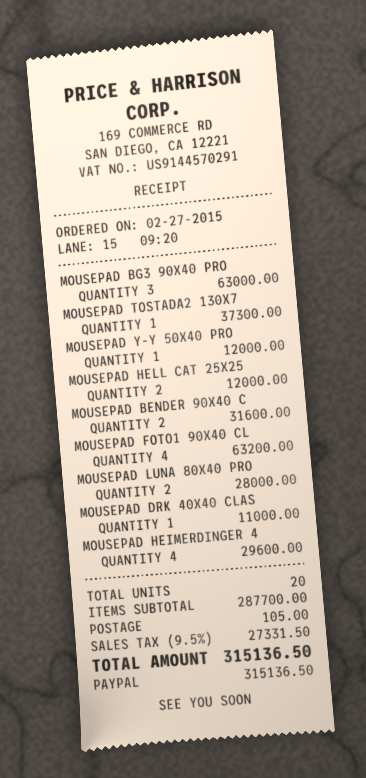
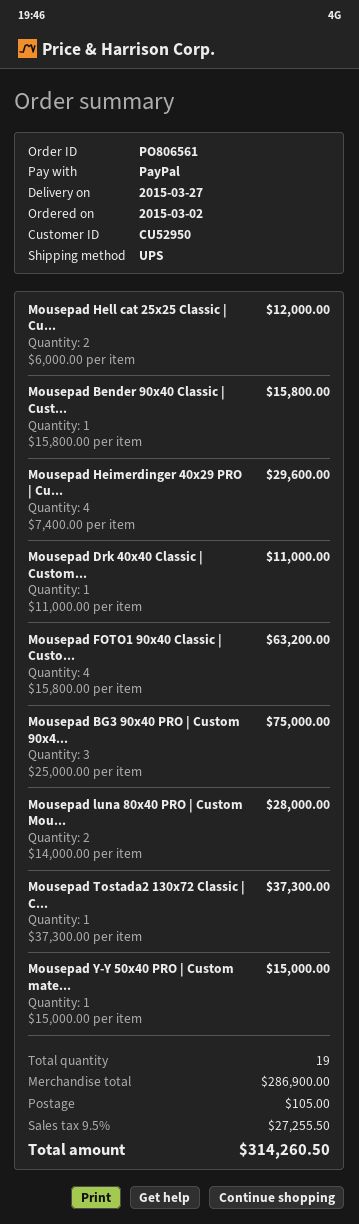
order date: 2015-02-27 -> 2015-03-02
MOUSEPAD BG3 90X40 PRO: 3 for 63000.00 -> 3 for 75000.00
MOUSEPAD Y-Y 50X40 PRO: 1 for 12000.00 -> 1 for 15000.00
MOUSEPAD BENDER 90X40 C: 2 for 31600.00 -> 1 for 15800.00
total quantity: 20 -> 19
subtotal: 287700.00 -> 286900.00
tax: 9.5% = 27331.50 -> 9.5% = 27255.50
total: 315136.50 -> 314260.50

